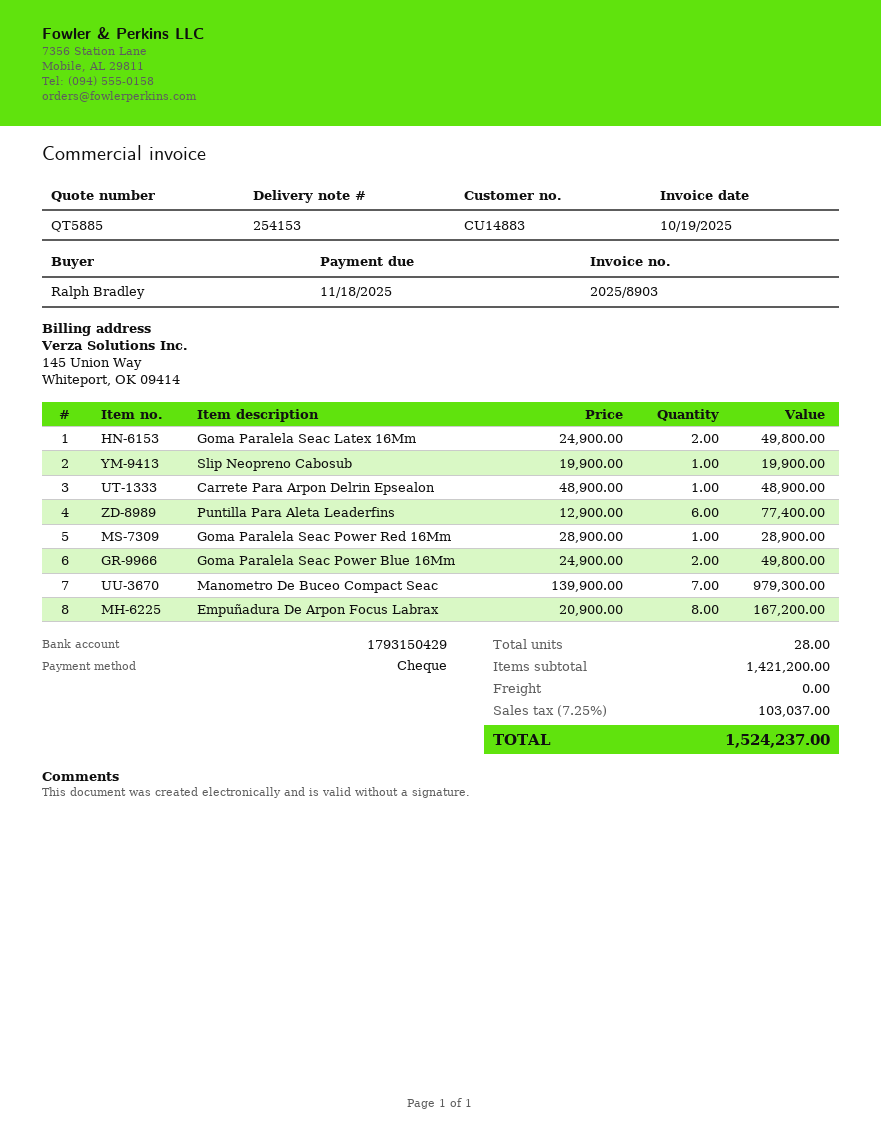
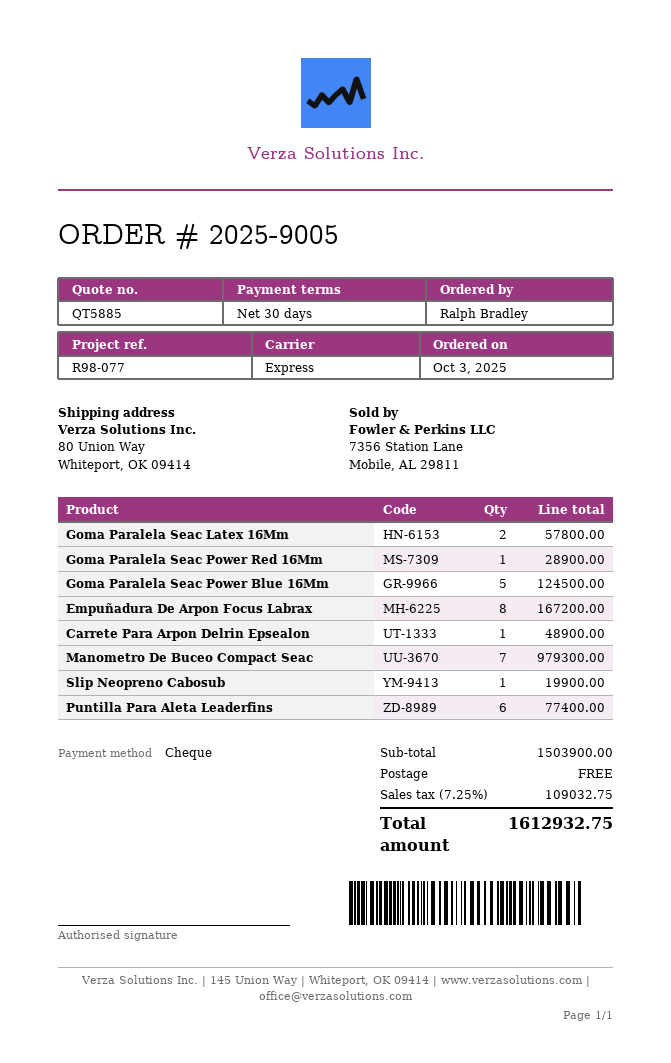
Goma Paralela Seac Latex 16Mm: 2 for 49800.00 -> 2 for 57800.00
Goma Paralela Seac Power Blue 16Mm: 2 for 49800.00 -> 5 for 124500.00
subtotal: 1421200.00 -> 1503900.00
tax: 7.25% = 103037.00 -> 7.25% = 109032.75
total: 1524237.00 -> 1612932.75

